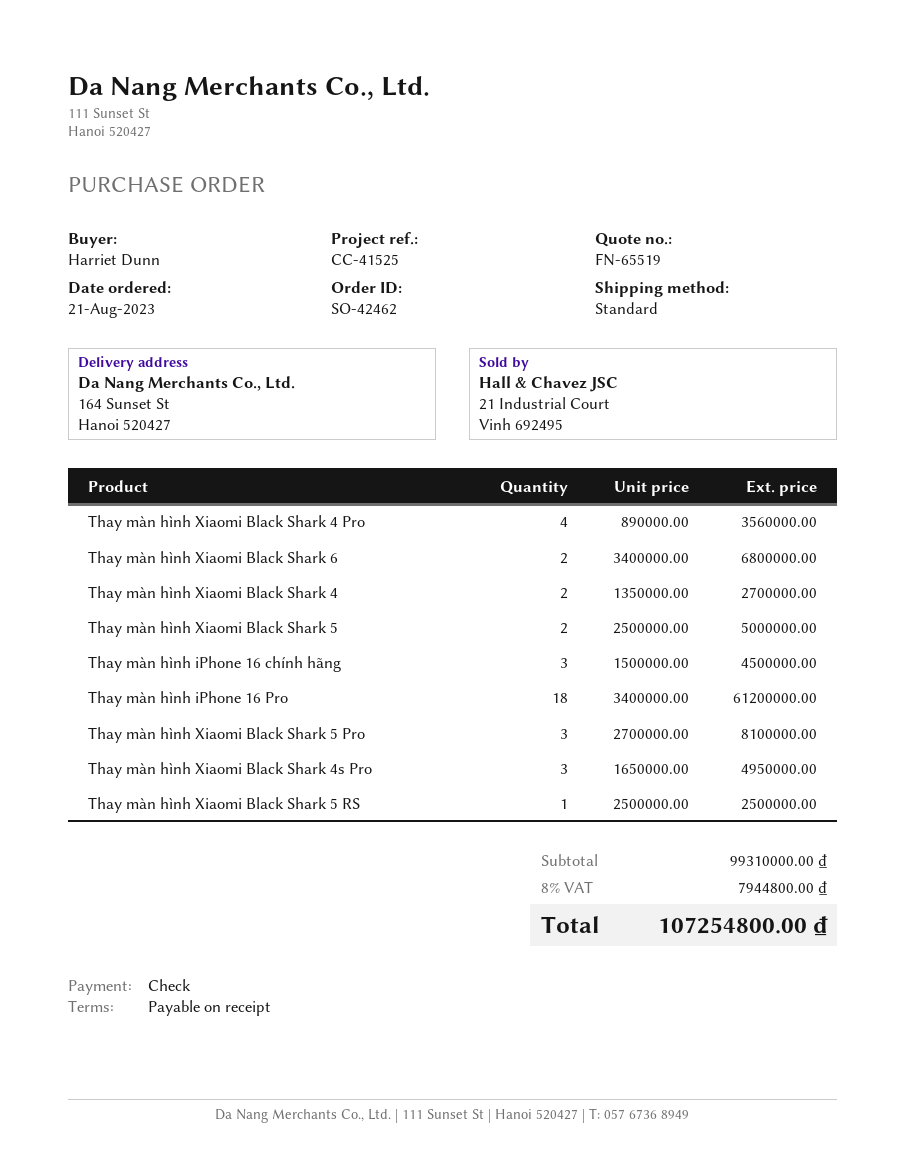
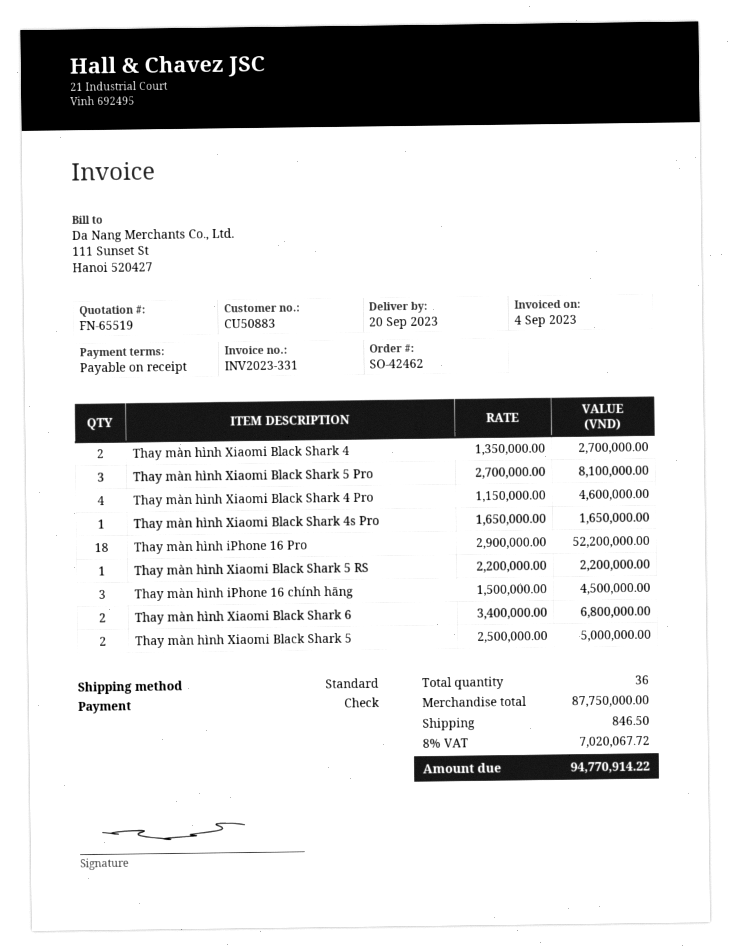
Thay màn hình Xiaomi Black Shark 4 Pro: 4 x 890000.00 = 3560000.00 -> 4 x 1150000.00 = 4600000.00
Thay màn hình iPhone 16 Pro: 18 x 3400000.00 = 61200000.00 -> 18 x 2900000.00 = 52200000.00
Thay màn hình Xiaomi Black Shark 4s Pro: 3 x 1650000.00 = 4950000.00 -> 1 x 1650000.00 = 1650000.00
Thay màn hình Xiaomi Black Shark 5 RS: 1 x 2500000.00 = 2500000.00 -> 1 x 2200000.00 = 2200000.00
subtotal: 99310000.00 -> 87750000.00
shipping: none -> 846.50
tax: 8% = 7944800.00 -> 8% = 7020067.72
total: 107254800.00 -> 94770914.22

